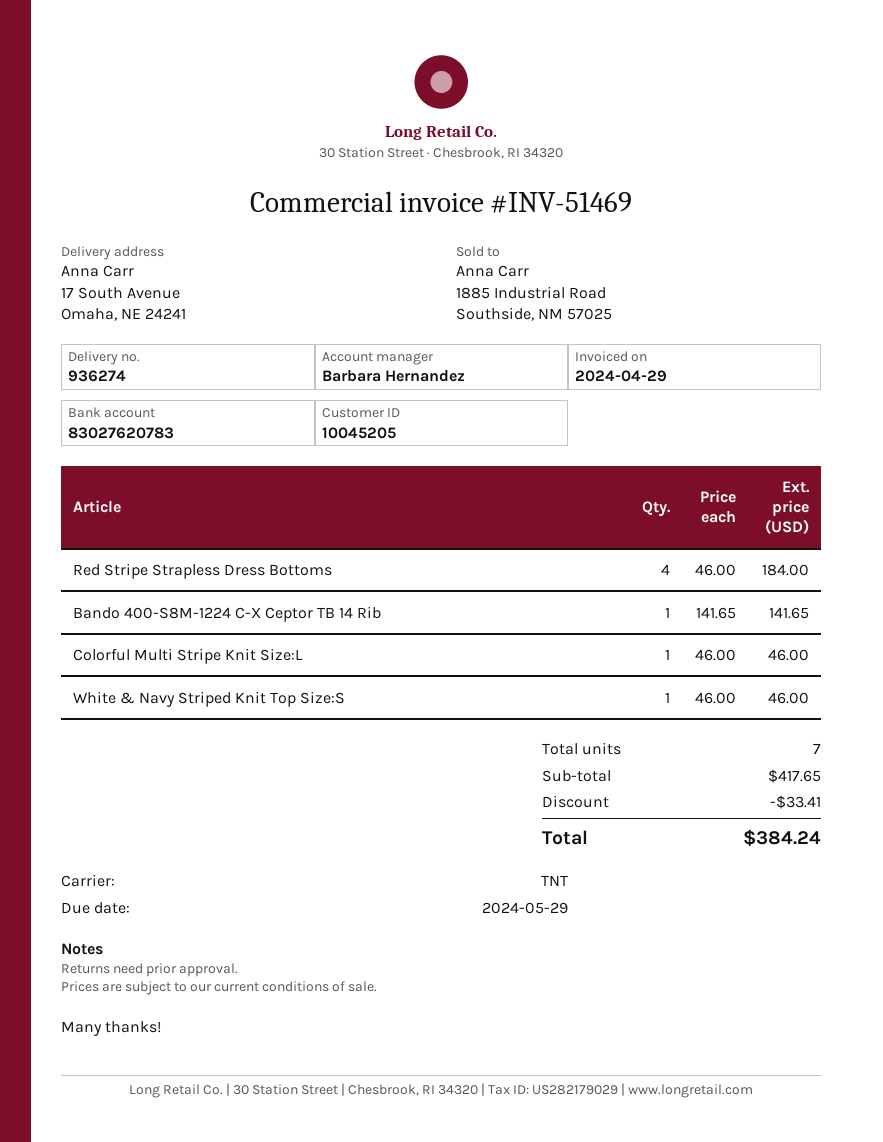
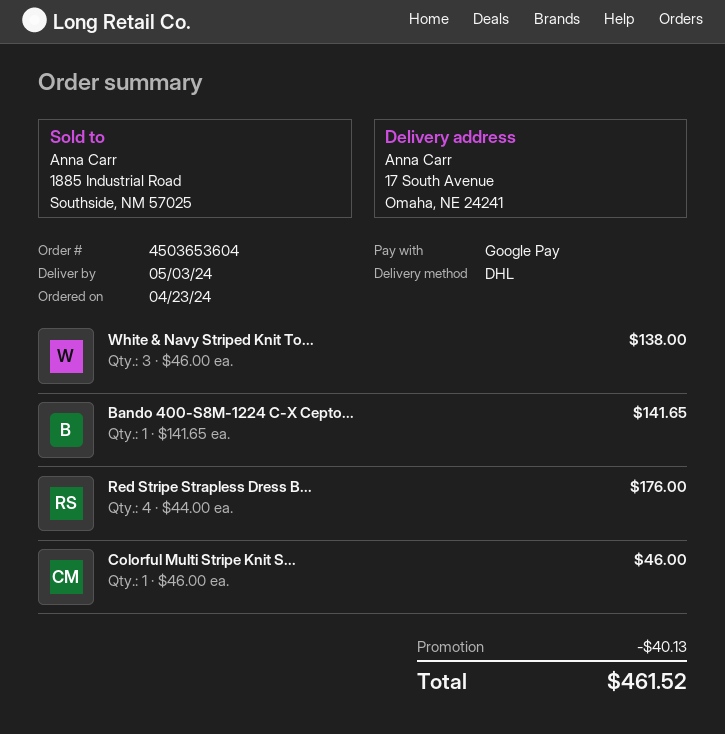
shipping method: TNT -> DHL
Red Stripe Strapless Dress Bottoms: 4 x 46.00 = 184.00 -> 4 x 44.00 = 176.00
White & Navy Striped Knit Top Size:S: 1 x 46.00 = 46.00 -> 3 x 46.00 = 138.00
discount: 33.41 -> 40.13
total: 384.24 -> 461.52

